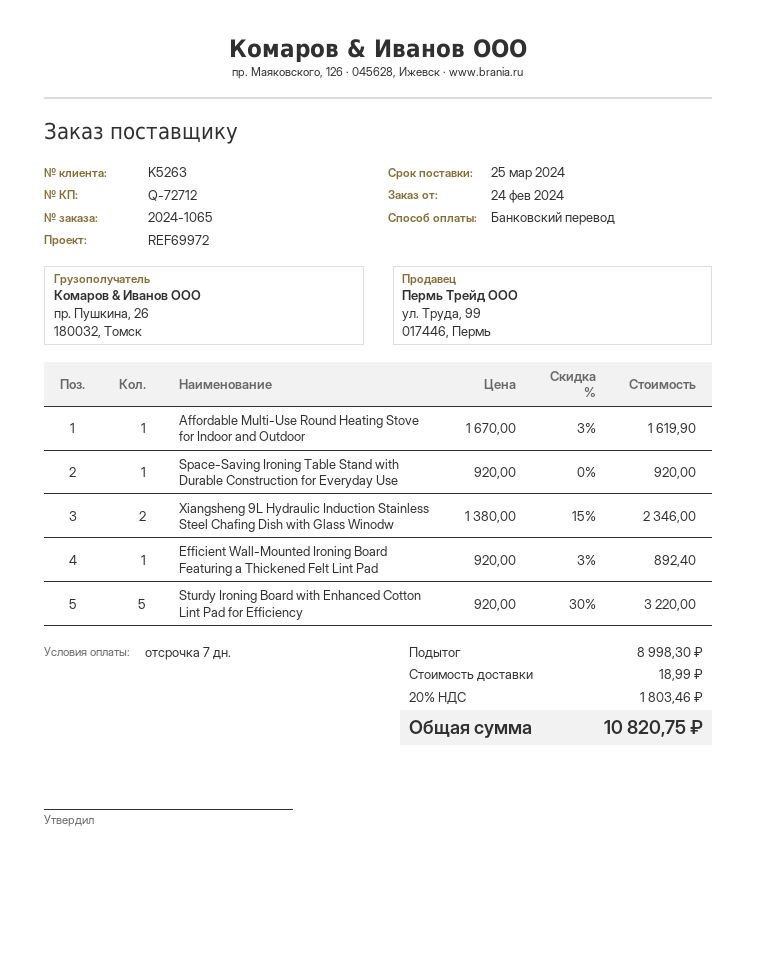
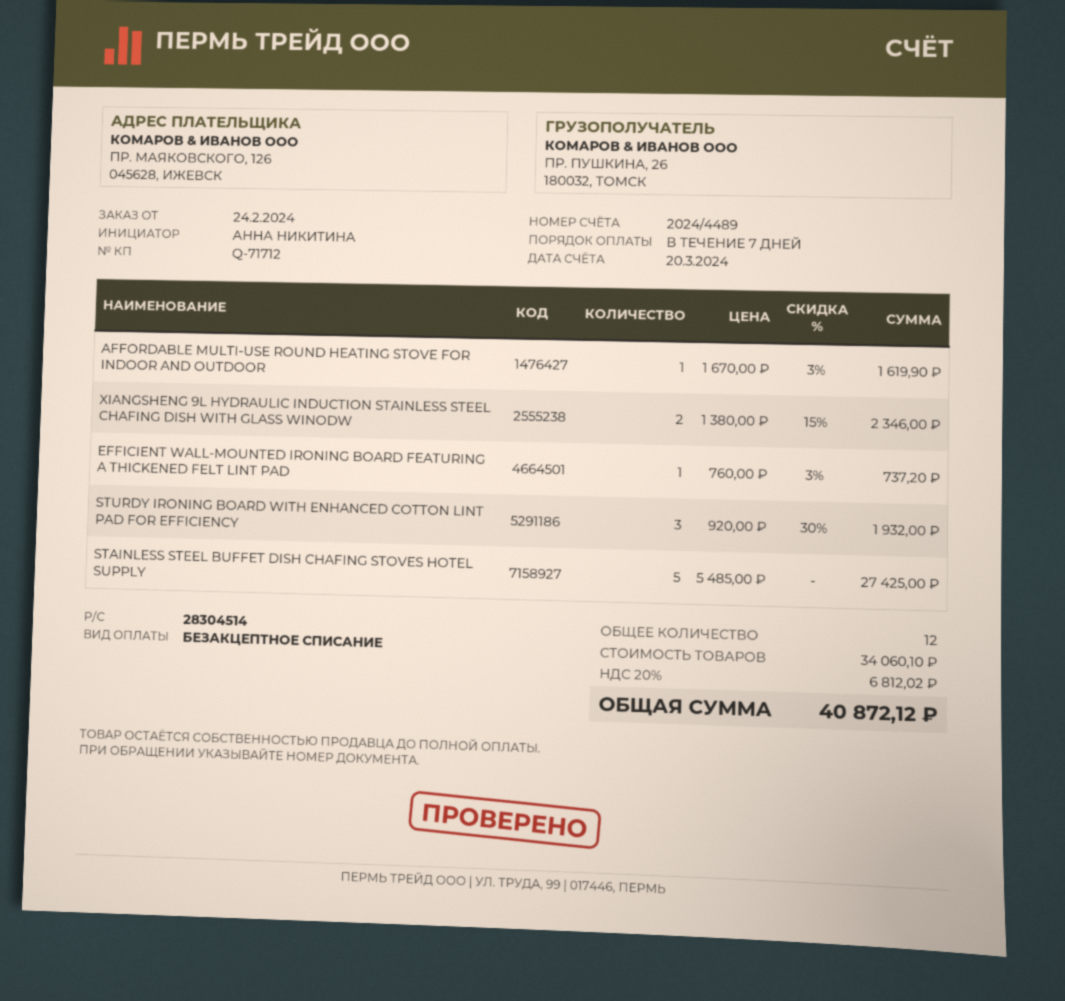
quote number: Q-72712 -> Q-71712
payment method: bank transfer -> direct debit
Space-Saving Ironing Table Stand with Durable Construction for Everyday Use: 1 x 920.00 = 920.00 -> none
Efficient Wall-Mounted Ironing Board Featuring a Thickened Felt Lint Pad: 1 x 920.00 - 3% = 892.40 -> 1 x 760.00 - 3% = 737.20
Sturdy Ironing Board with Enhanced Cotton Lint Pad for Efficiency: 5 x 920.00 - 30% = 3220.00 -> 3 x 920.00 - 30% = 1932.00
STAINLESS STEEL BUFFET DISH CHAFING STOVES HOTEL SUPPLY: none -> 5 x 5485.00 = 27425.00
subtotal: 8998.30 -> 34060.10
shipping: 18.99 -> none
tax: 20% = 1803.46 -> 20% = 6812.02
total: 10820.75 -> 40872.12

